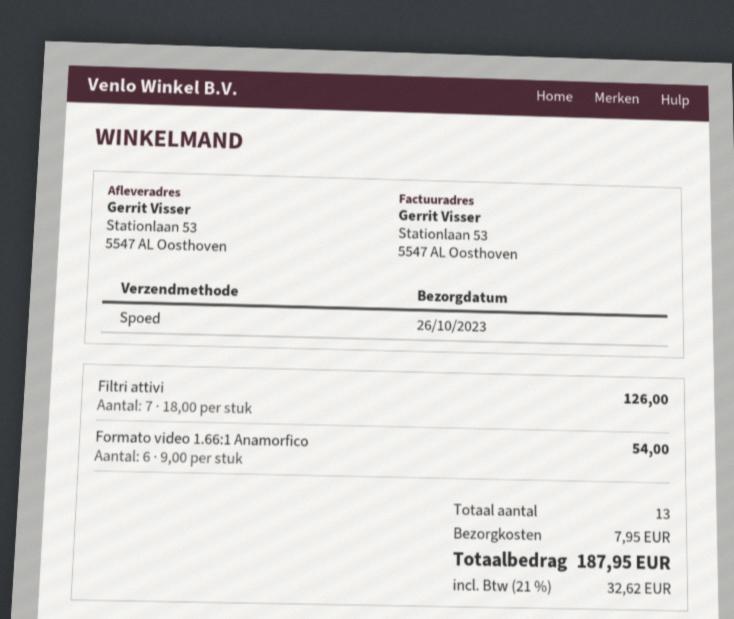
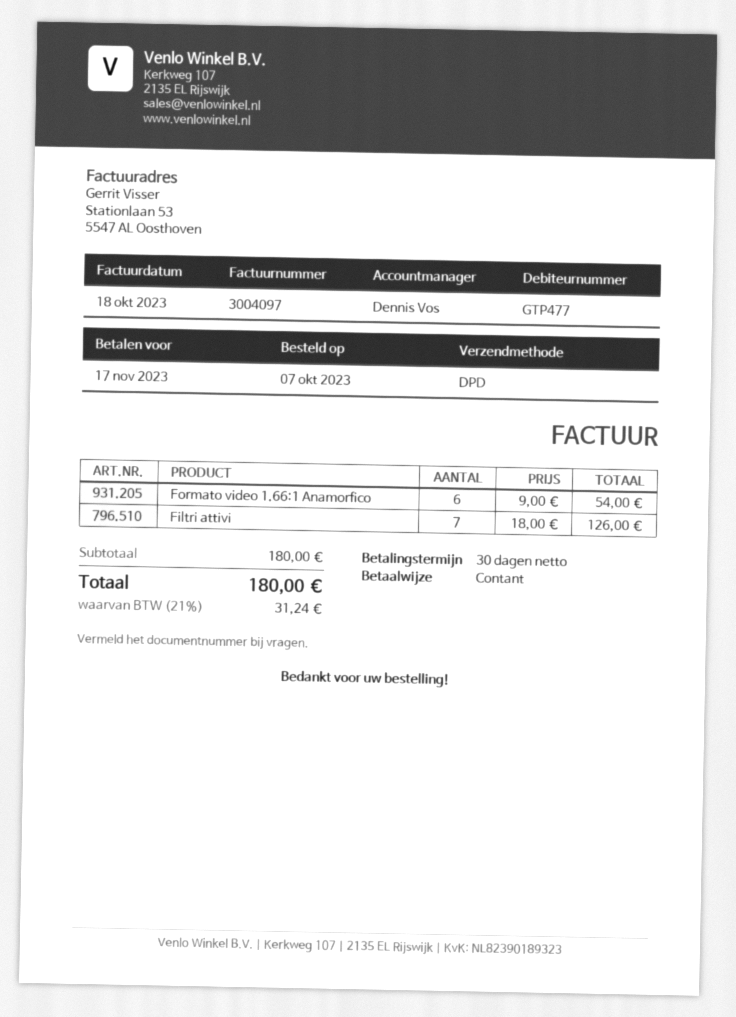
shipping method: express -> DPD
shipping: 7.95 -> none
tax: 21% = 32.62 -> 21% = 31.24
total: 187.95 -> 180.00

